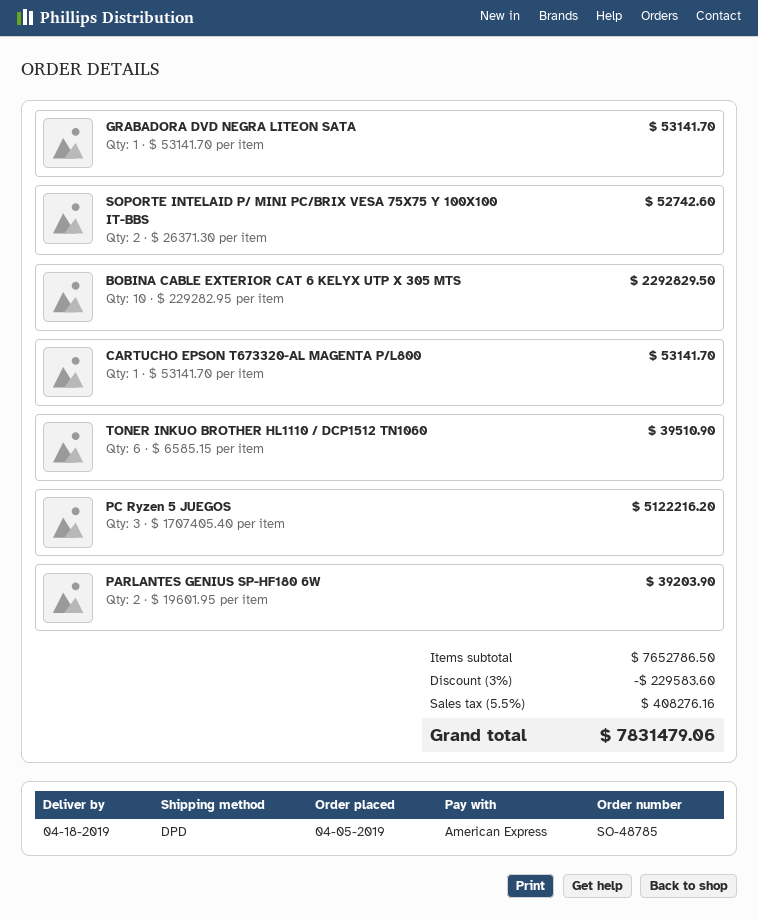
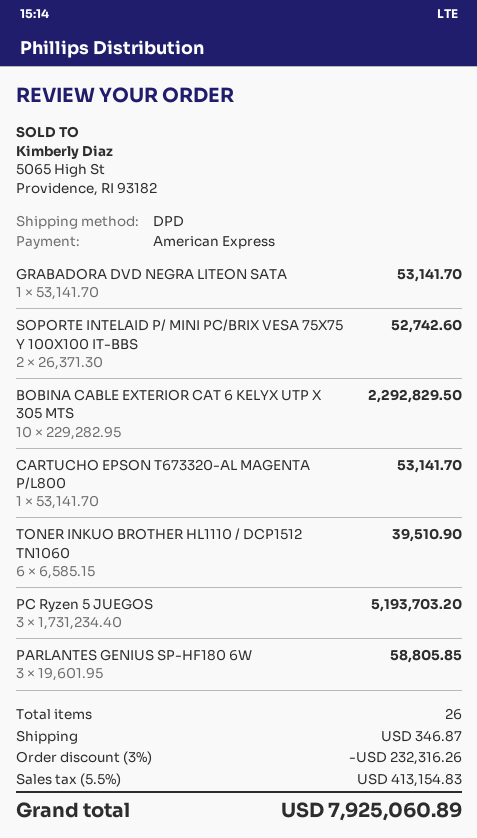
PC Ryzen 5 JUEGOS: 3 x 1707405.40 = 5122216.20 -> 3 x 1731234.40 = 5193703.20
PARLANTES GENIUS SP-HF180 6W: 2 x 19601.95 = 39203.90 -> 3 x 19601.95 = 58805.85
discount: 3% = 229583.60 -> 3% = 232316.26
shipping: none -> 346.87
tax: 5.5% = 408276.16 -> 5.5% = 413154.83
total: 7831479.06 -> 7925060.89

